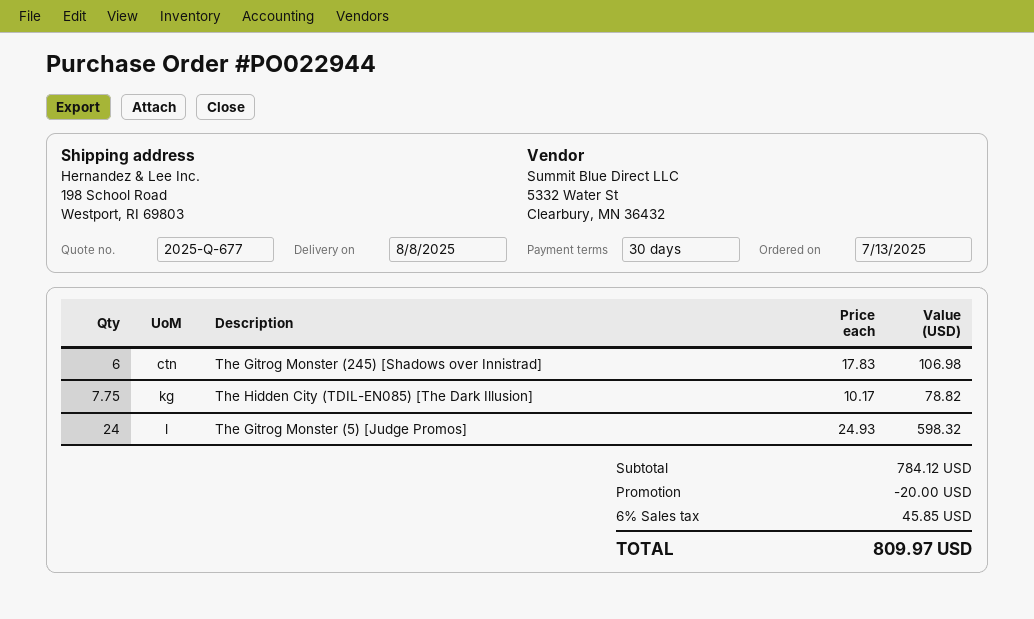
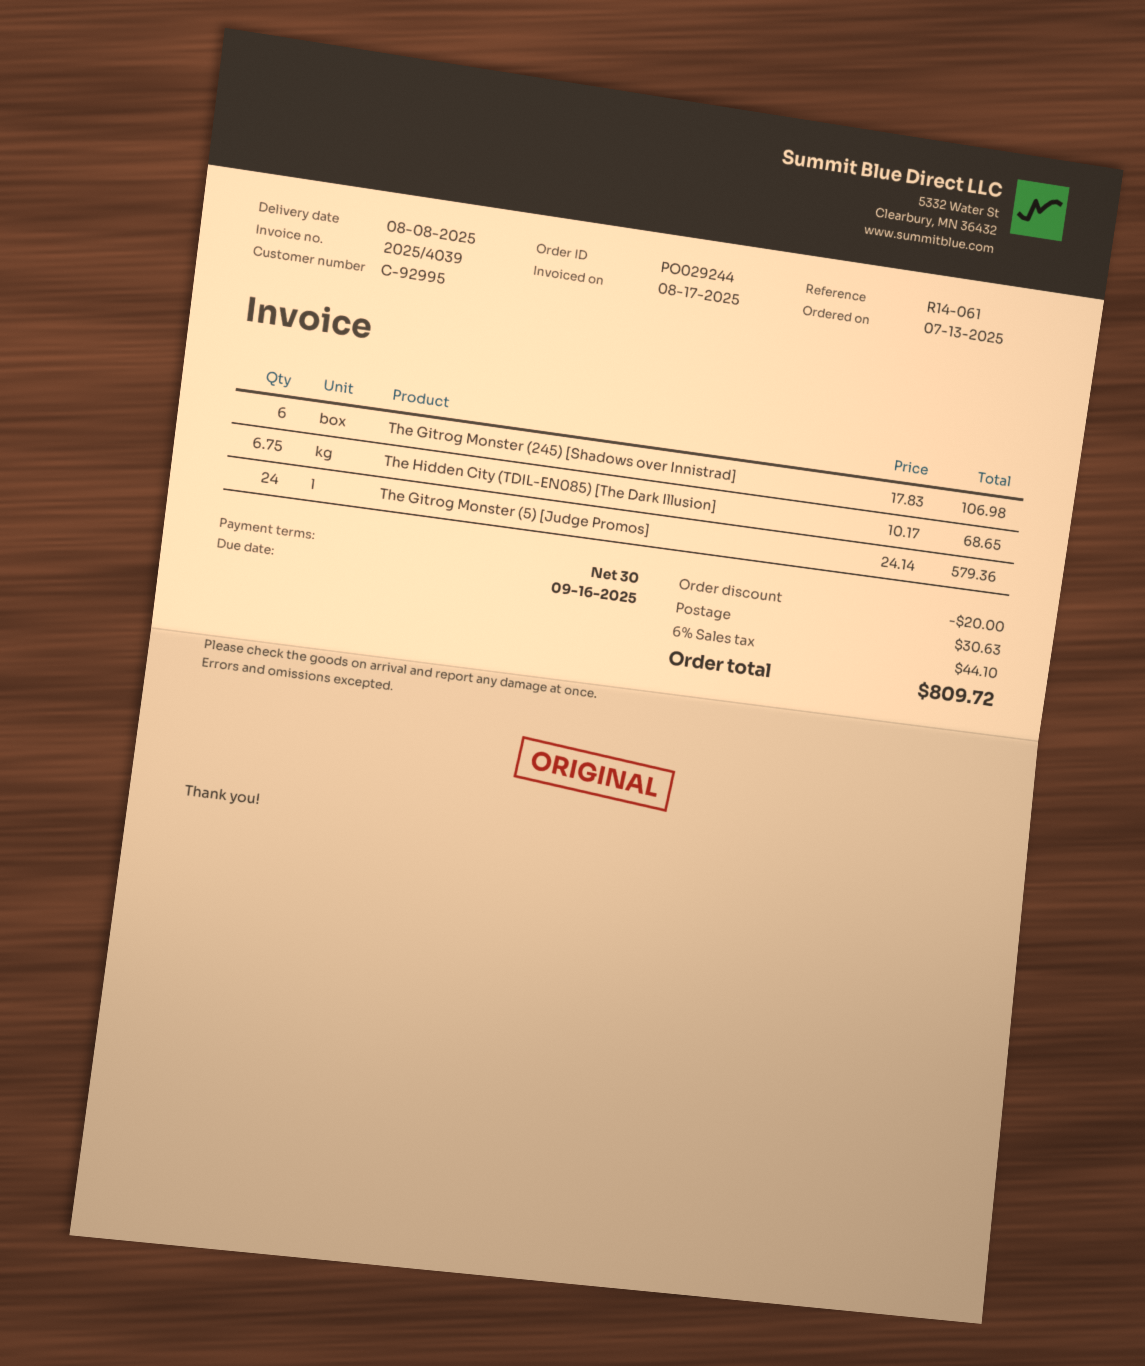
order number: PO022944 -> PO029244
The Hidden City (TDIL-EN085) [The Dark Illusion]: 7.75 x 10.17 = 78.82 -> 6.75 x 10.17 = 68.65
The Gitrog Monster (5) [Judge Promos]: 24 x 24.93 = 598.32 -> 24 x 24.14 = 579.36
shipping: none -> 30.63
tax: 6% = 45.85 -> 6% = 44.10
total: 809.97 -> 809.72

